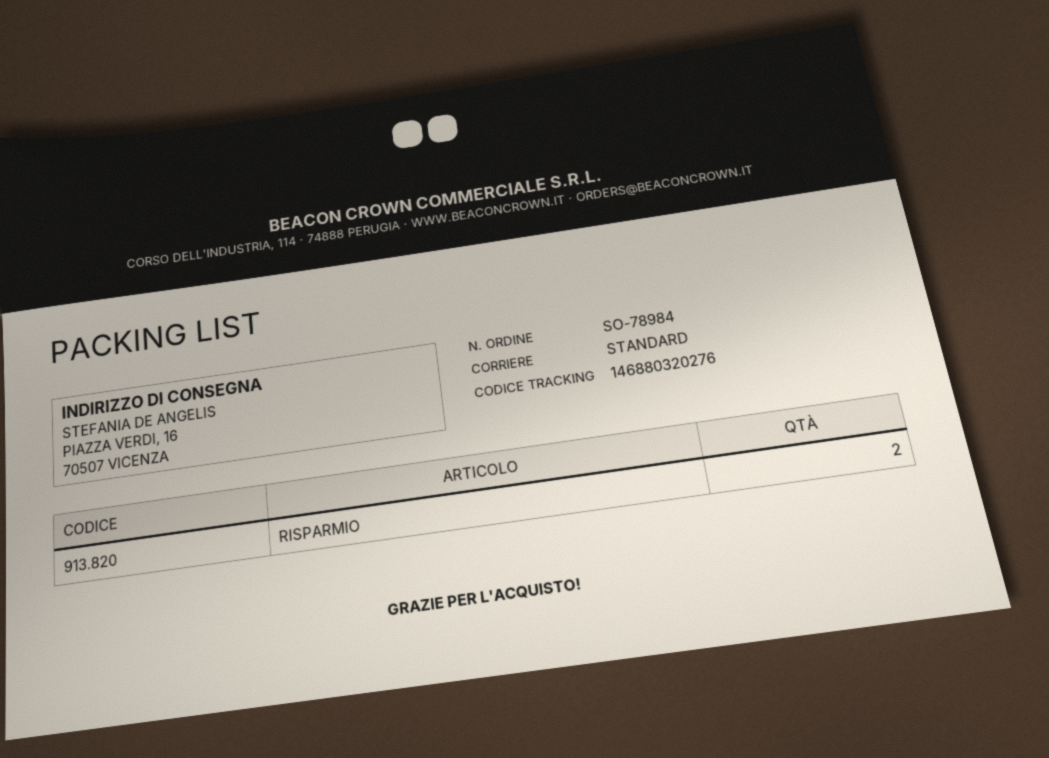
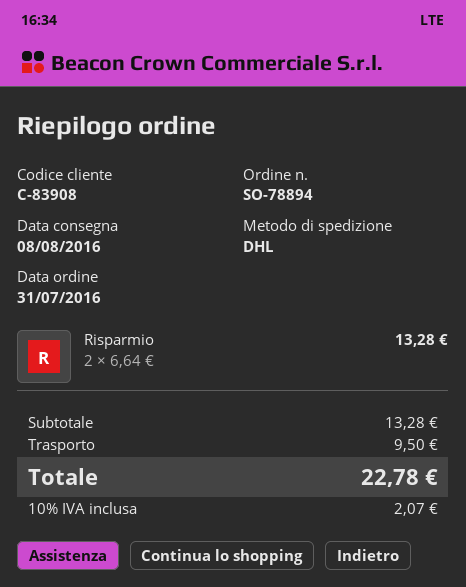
order number: SO-78984 -> SO-78894
shipping method: standard -> DHL

